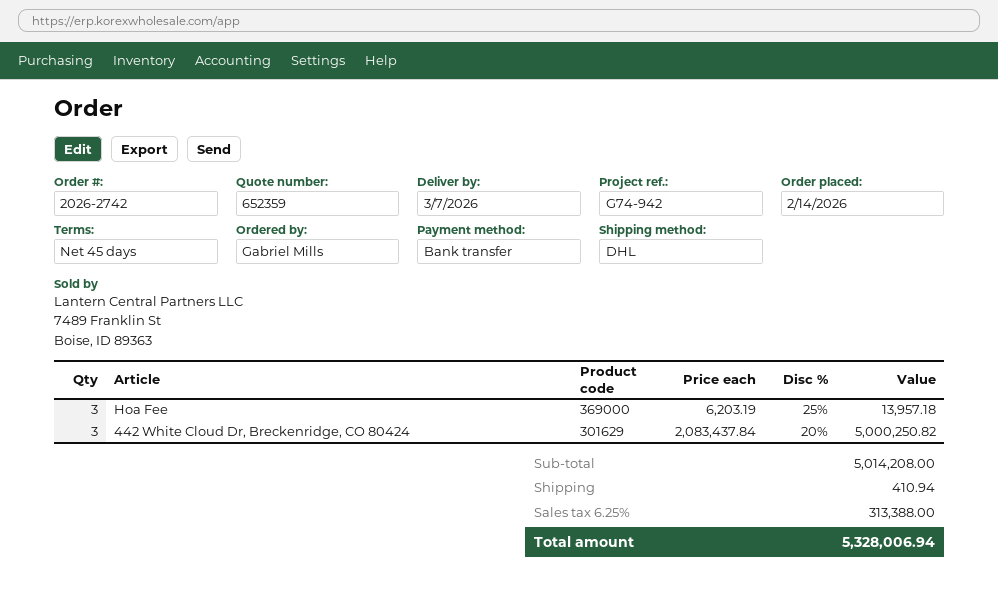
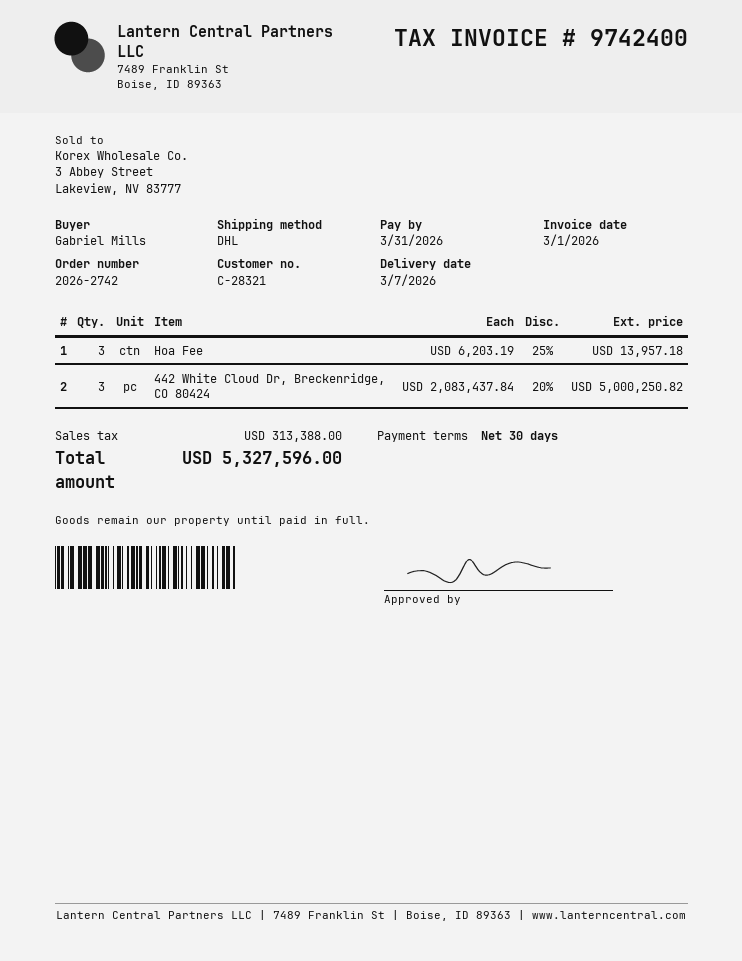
payment terms: 45 days -> 30 days
shipping: 410.94 -> none
total: 5328006.94 -> 5327596.00

